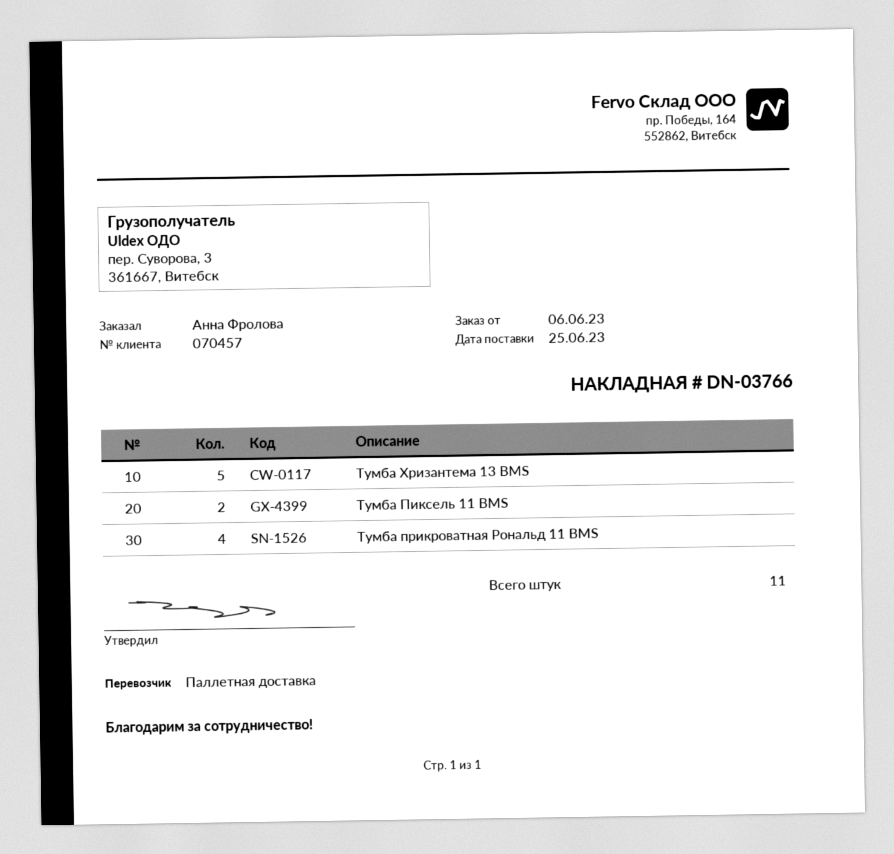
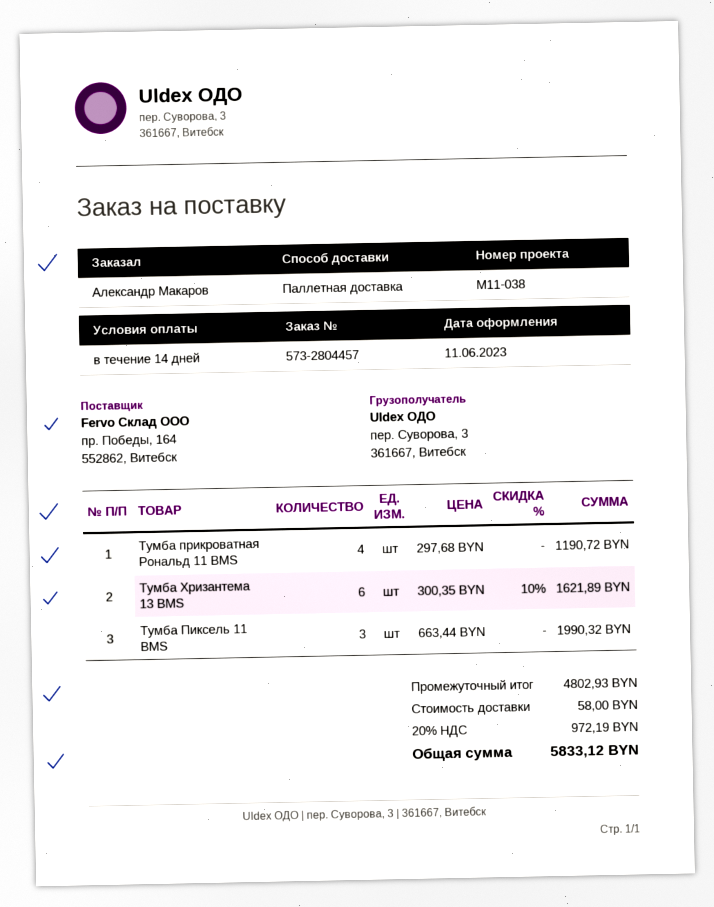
order date: 2023-06-06 -> 2023-06-11
ordered by: Анна Фролова -> Александр Макаров
Тумба Хризантема 13 BMS: 5 -> 6
Тумба Пиксель 11 BMS: 2 -> 3

